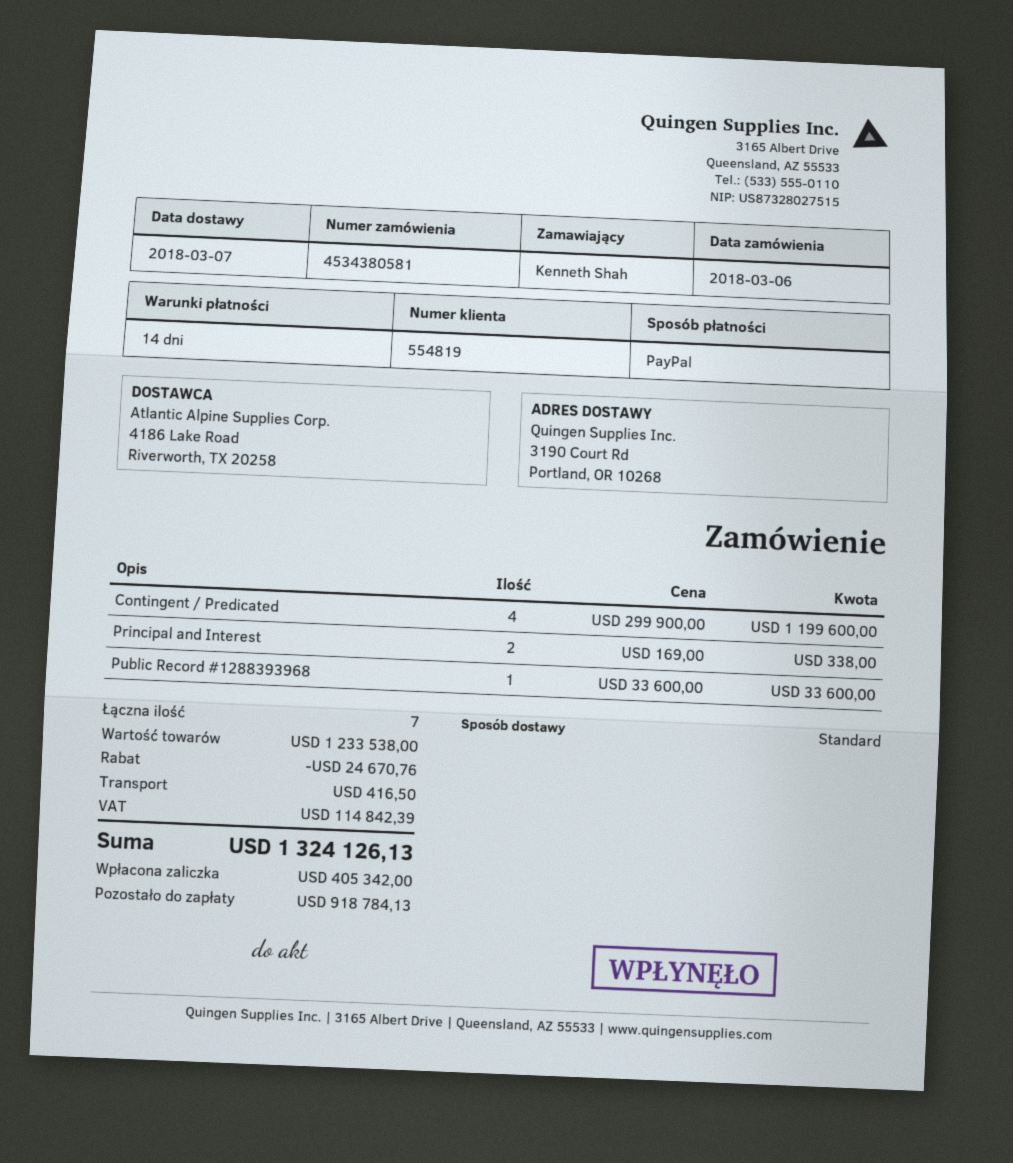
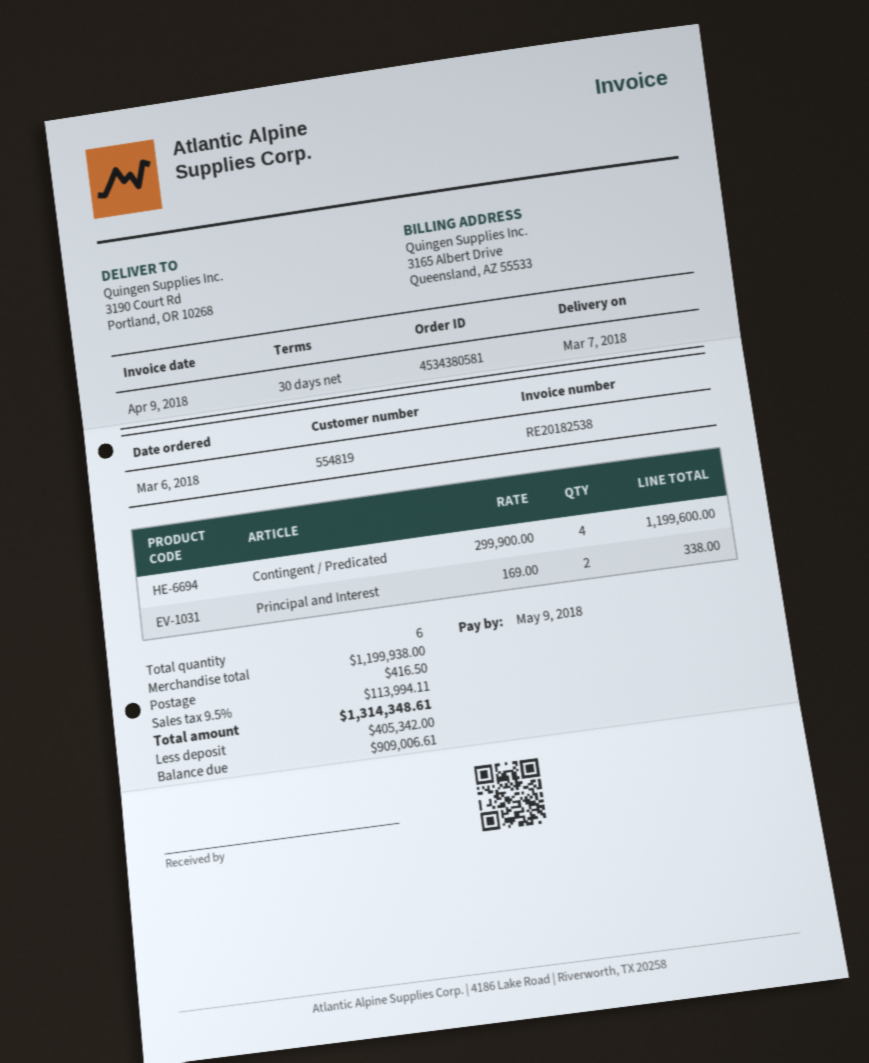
payment terms: 14 days -> 30 days
Public Record #1288393968: 1 x 33600.00 = 33600.00 -> none
total quantity: 7 -> 6
subtotal: 1233538.00 -> 1199938.00
discount: 24670.76 -> none
tax: 114842.39 -> 113994.11
total: 1324126.13 -> 1314348.61
balance: 918784.13 -> 909006.61

